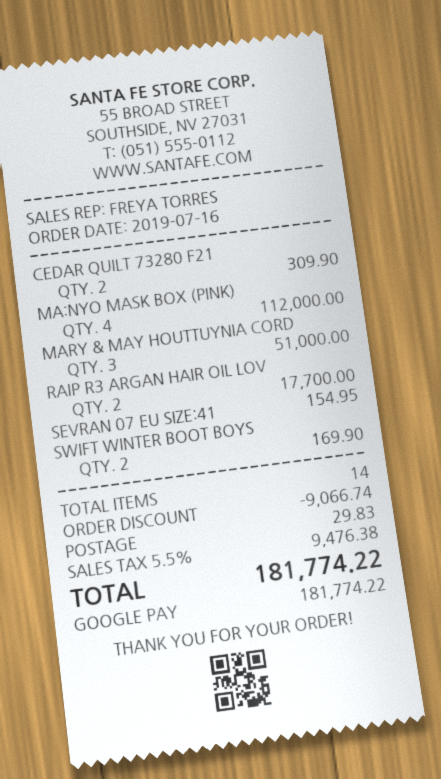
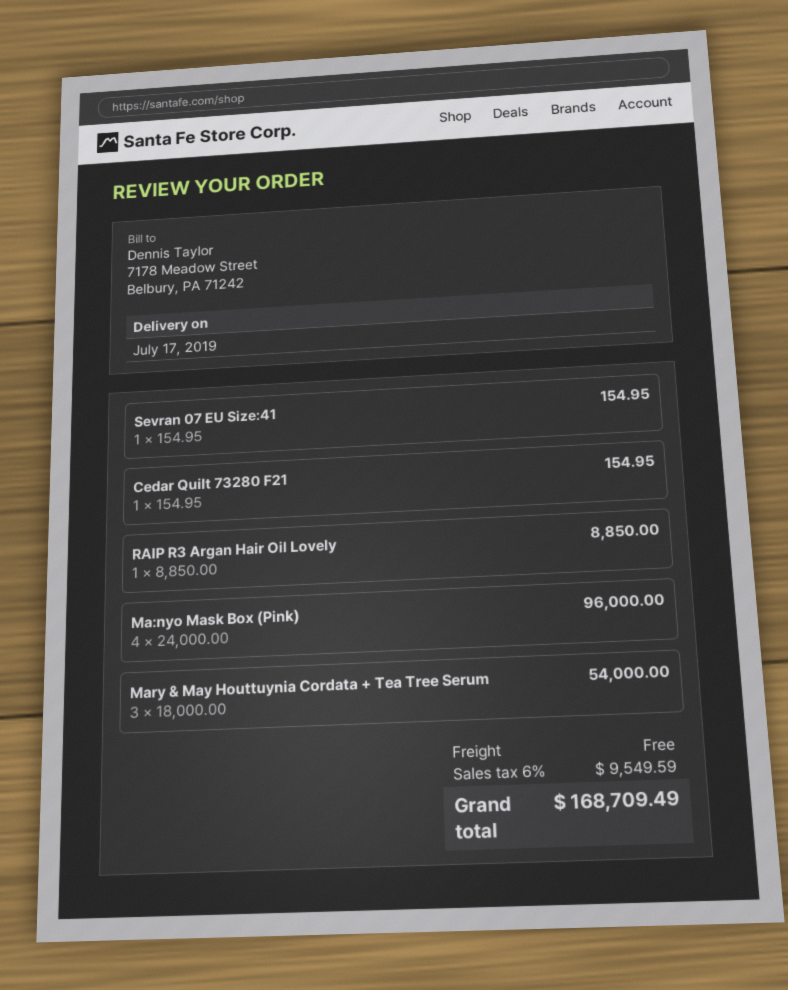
CEDAR QUILT 73280 F21: 2 for 309.90 -> 1 for 154.95
MA:NYO MASK BOX (PINK): 4 for 112000.00 -> 4 for 96000.00
MARY & MAY HOUTTUYNIA CORD: 3 for 51000.00 -> 3 for 54000.00
RAIP R3 ARGAN HAIR OIL LOV: 2 for 17700.00 -> 1 for 8850.00
SWIFT WINTER BOOT BOYS: 2 for 169.90 -> none
discount: 9066.74 -> none
shipping: 29.83 -> 0.00
tax: 5.5% = 9476.38 -> 6% = 9549.59
total: 181774.22 -> 168709.49

